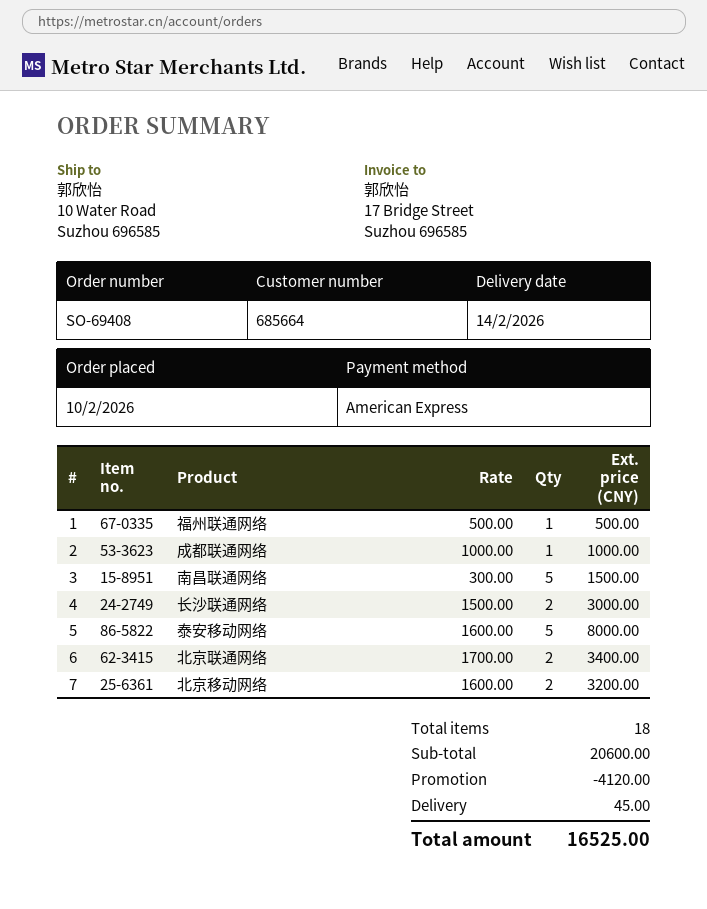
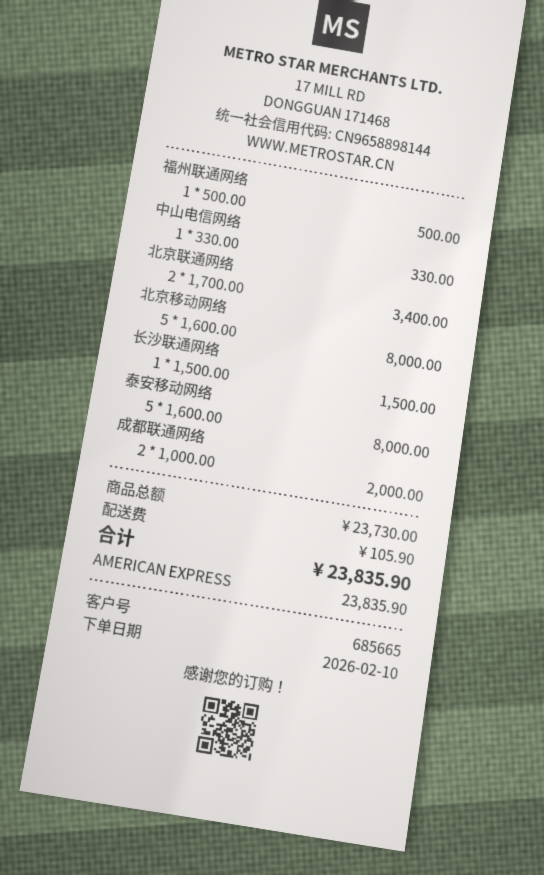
customer number: 685664 -> 685665
成都联通网络: 1 x 1000.00 = 1000.00 -> 2 x 1000.00 = 2000.00
南昌联通网络: 5 x 300.00 = 1500.00 -> none
长沙联通网络: 2 x 1500.00 = 3000.00 -> 1 x 1500.00 = 1500.00
北京移动网络: 2 x 1600.00 = 3200.00 -> 5 x 1600.00 = 8000.00
中山电信网络: none -> 1 x 330.00 = 330.00
subtotal: 20600.00 -> 23730.00
discount: 4120.00 -> none
shipping: 45.00 -> 105.90
total: 16525.00 -> 23835.90

